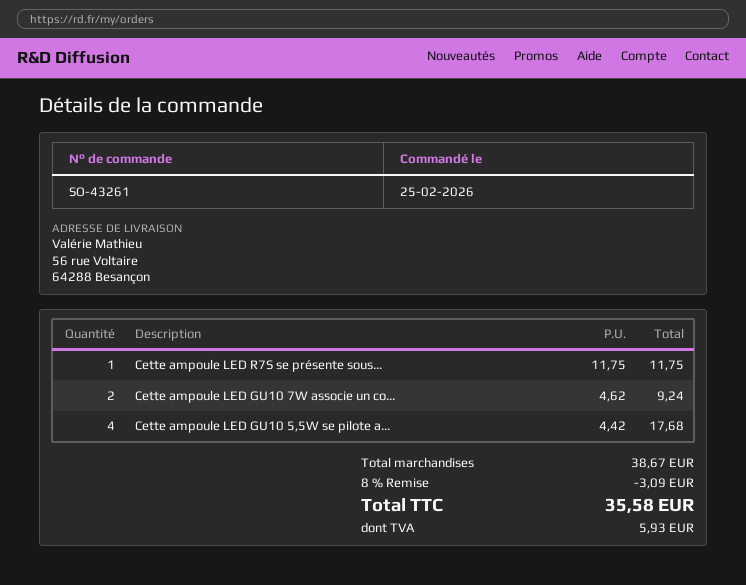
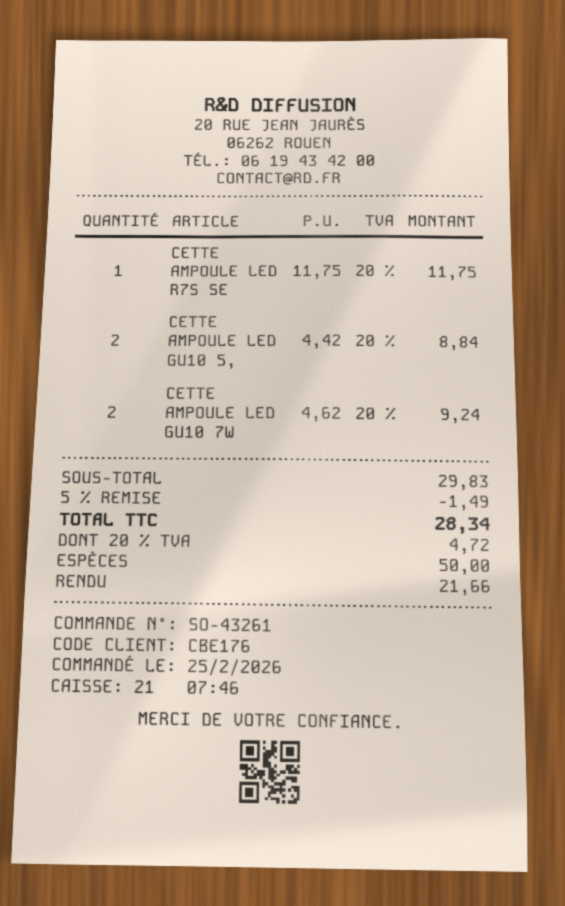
Cette ampoule LED GU10 5,5W se pilote a...: 4 x 4.42 = 17.68 -> 2 x 4.42 = 8.84
subtotal: 38.67 -> 29.83
discount: 8% = 3.09 -> 5% = 1.49
tax: 5.93 -> 4.72
total: 35.58 -> 28.34

